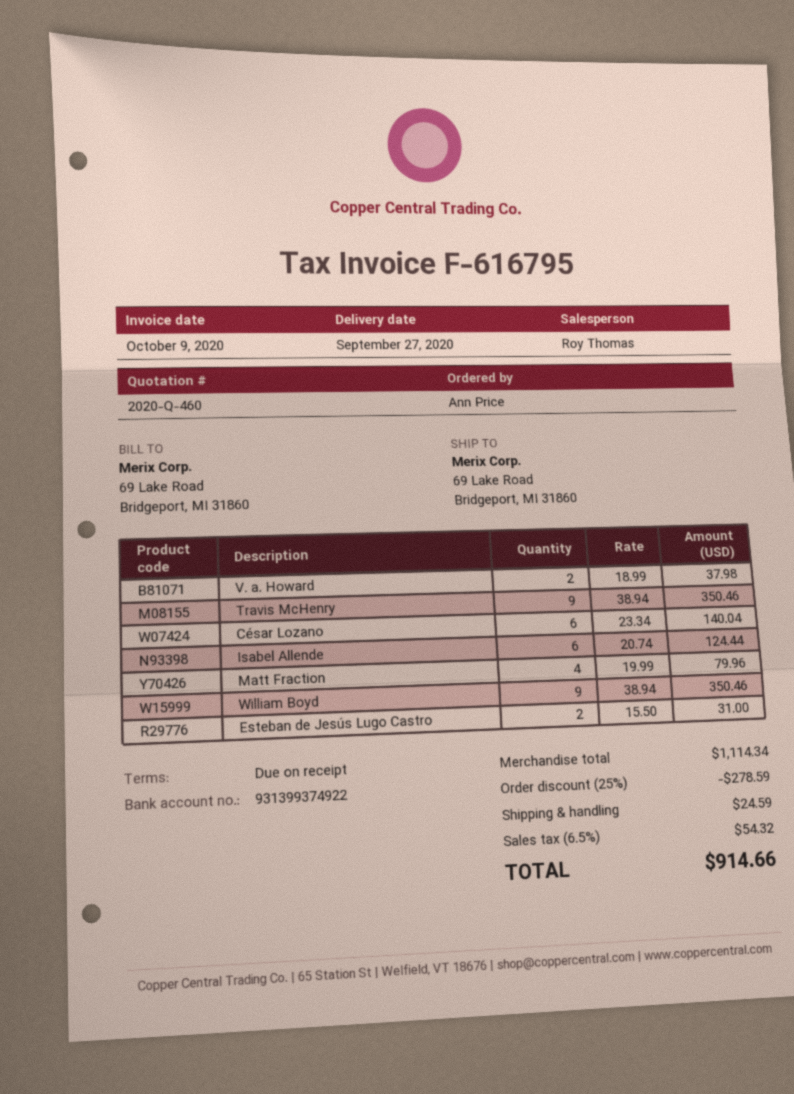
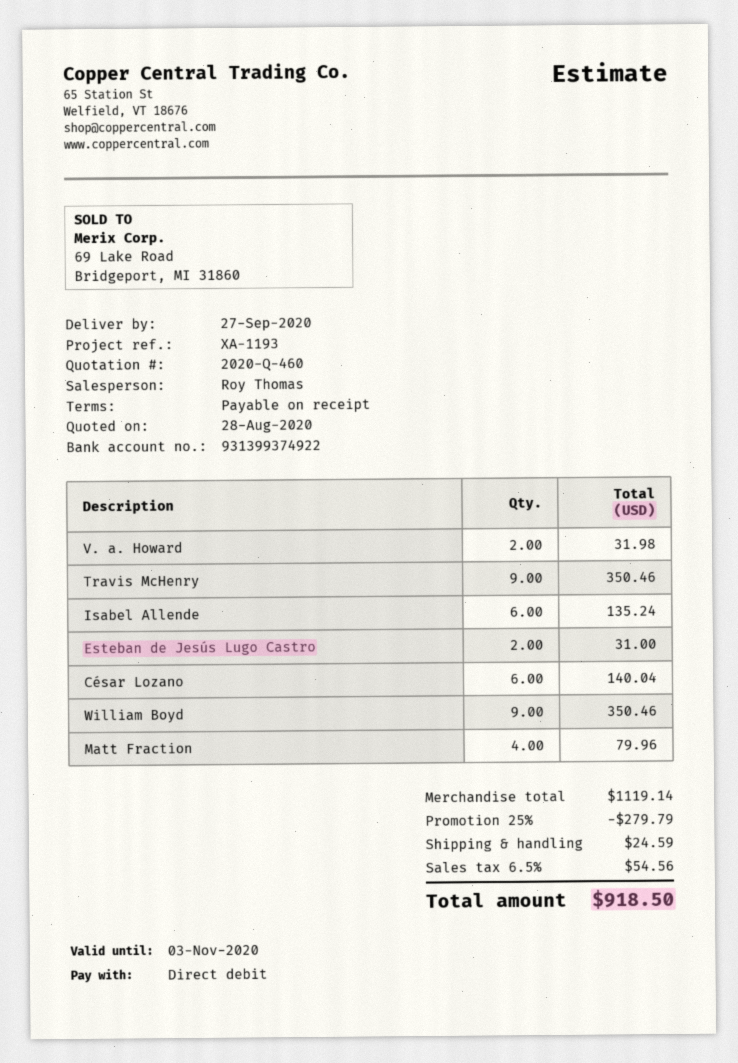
V. a. Howard: 2 for 37.98 -> 2 for 31.98
Isabel Allende: 6 for 124.44 -> 6 for 135.24
subtotal: 1114.34 -> 1119.14
discount: 25% = 278.59 -> 25% = 279.79
tax: 6.5% = 54.32 -> 6.5% = 54.56
total: 914.66 -> 918.50

